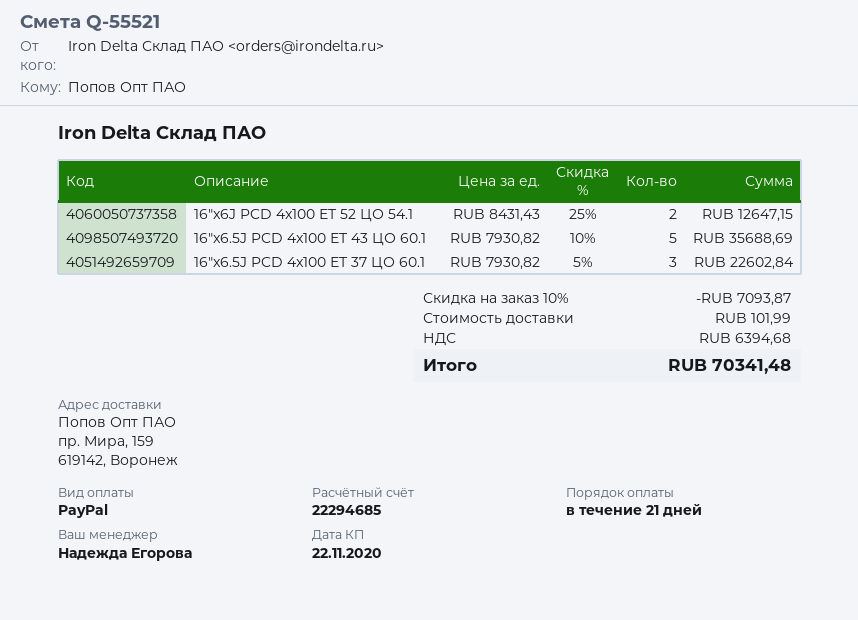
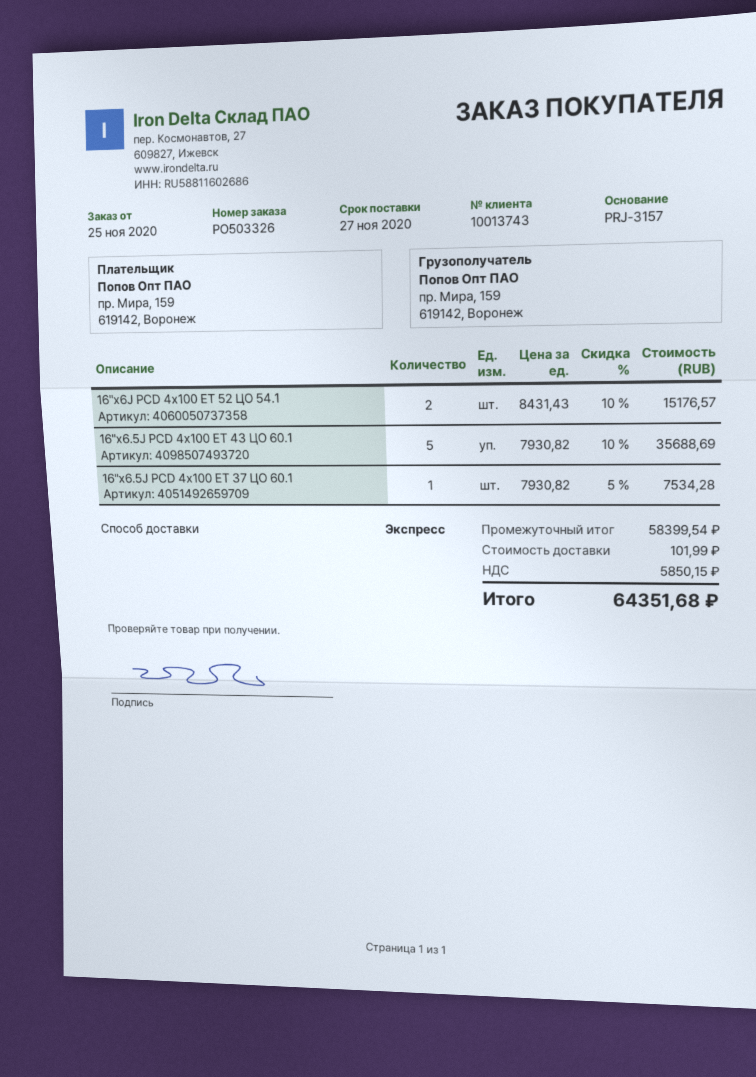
16"x6J PCD 4x100 ЕТ 52 ЦО 54.1: 2 x 8431.43 - 25% = 12647.15 -> 2 x 8431.43 - 10% = 15176.57
16"x6.5J PCD 4x100 ЕТ 37 ЦО 60.1: 3 x 7930.82 - 5% = 22602.84 -> 1 x 7930.82 - 5% = 7534.28
discount: 10% = 7093.87 -> none
tax: 6394.68 -> 5850.15
total: 70341.48 -> 64351.68

